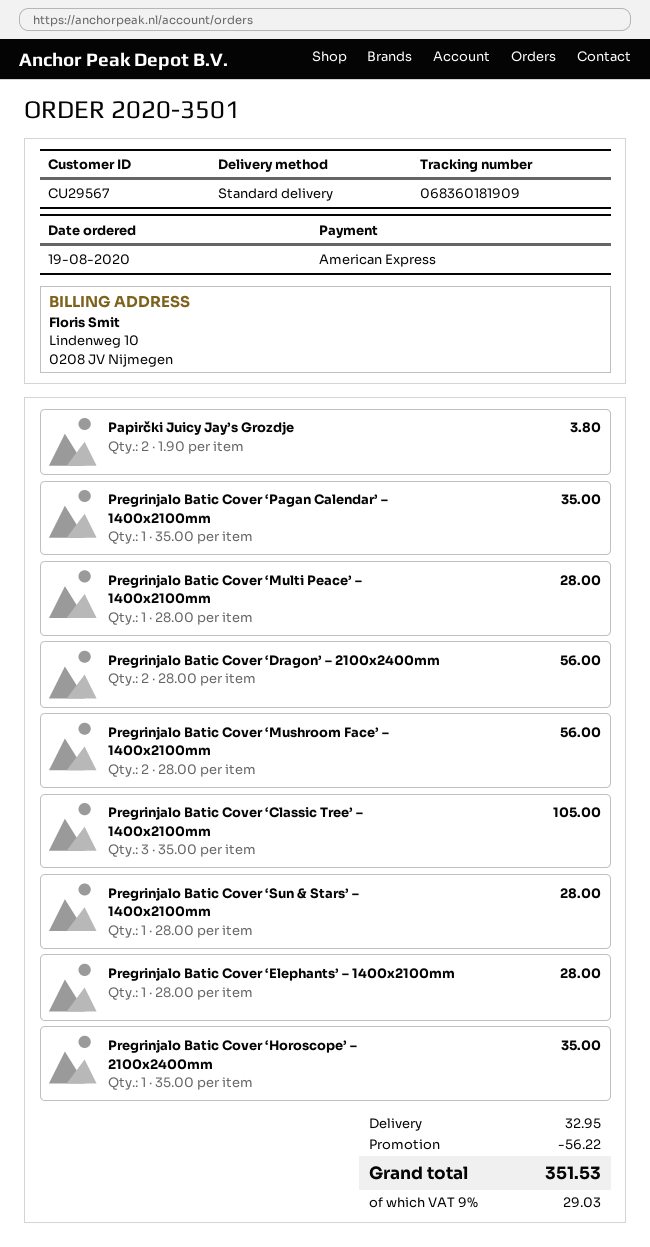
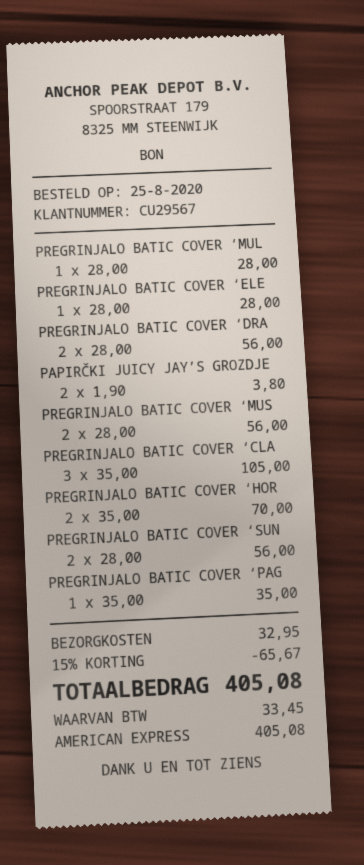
order date: 2020-08-19 -> 2020-08-25
Pregrinjalo Batic Cover ‘Sun & Stars’ – 1400x2100mm: 1 x 28.00 = 28.00 -> 2 x 28.00 = 56.00
Pregrinjalo Batic Cover ‘Horoscope’ – 2100x2400mm: 1 x 35.00 = 35.00 -> 2 x 35.00 = 70.00
discount: 56.22 -> 65.67
tax: 29.03 -> 33.45
total: 351.53 -> 405.08

